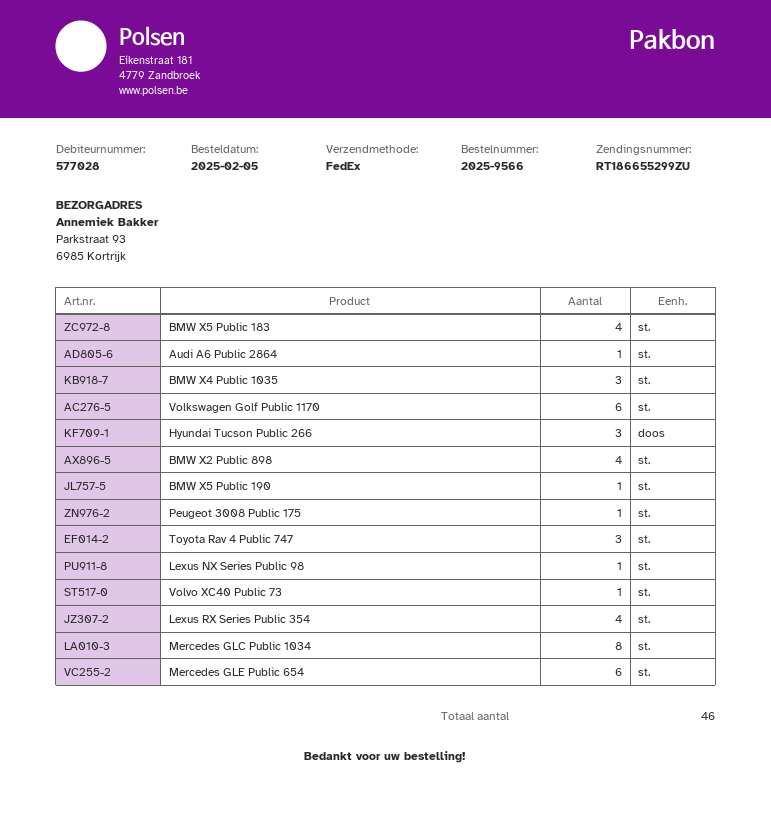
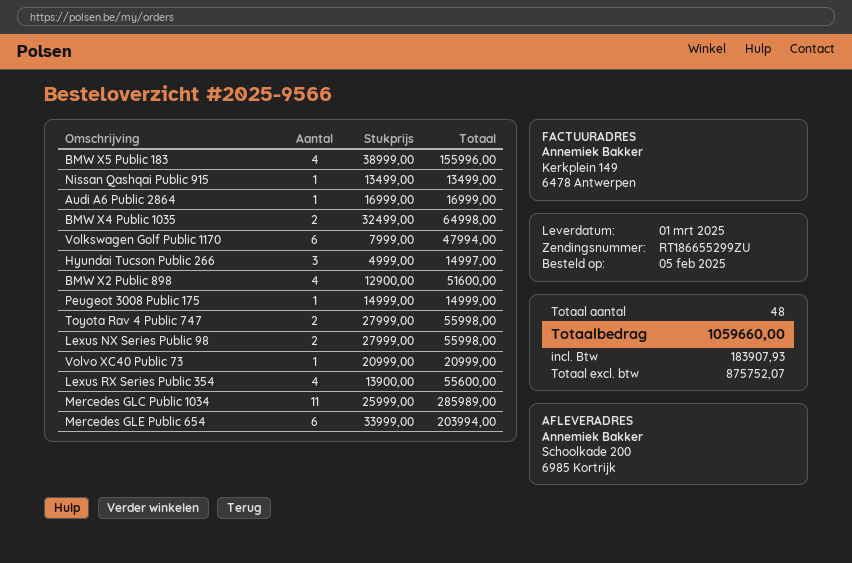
ship to: Parkstraat 93, 6985 Kortrijk -> Schoolkade 200, 6985 Kortrijk
BMW X4 Public 1035: 3 -> 2
BMW X5 Public 190: 1 -> none
Toyota Rav 4 Public 747: 3 -> 2
Lexus NX Series Public 98: 1 -> 2
Mercedes GLC Public 1034: 8 -> 11
Nissan Qashqai Public 915: none -> 1
total quantity: 46 -> 48

